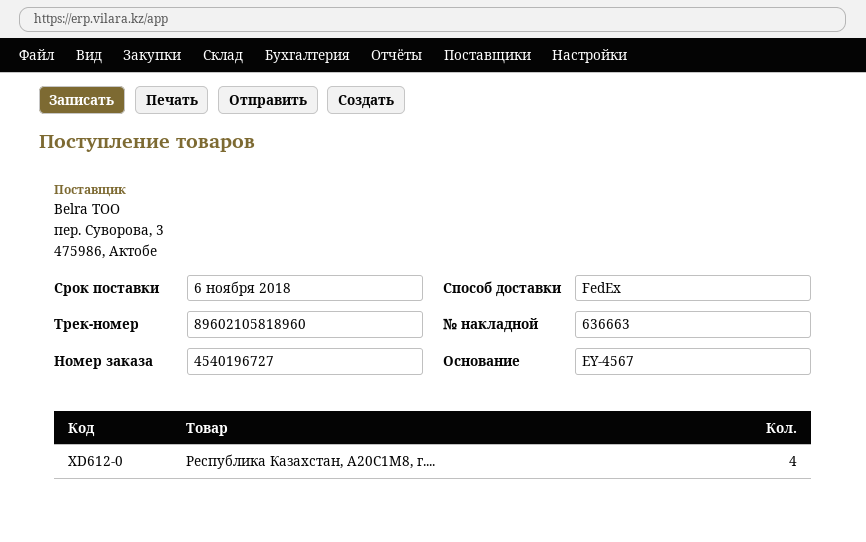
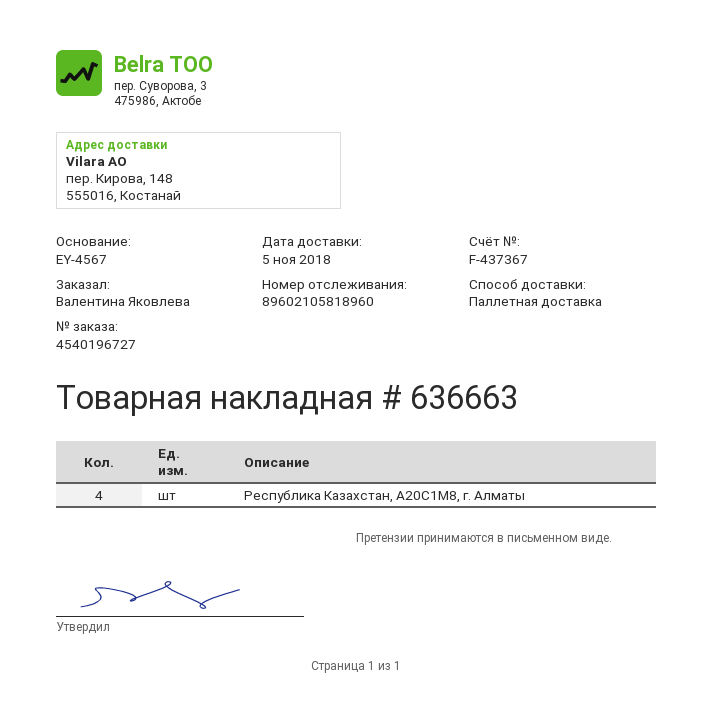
delivery date: 2018-11-06 -> 2018-11-05
shipping method: FedEx -> pallet freight

